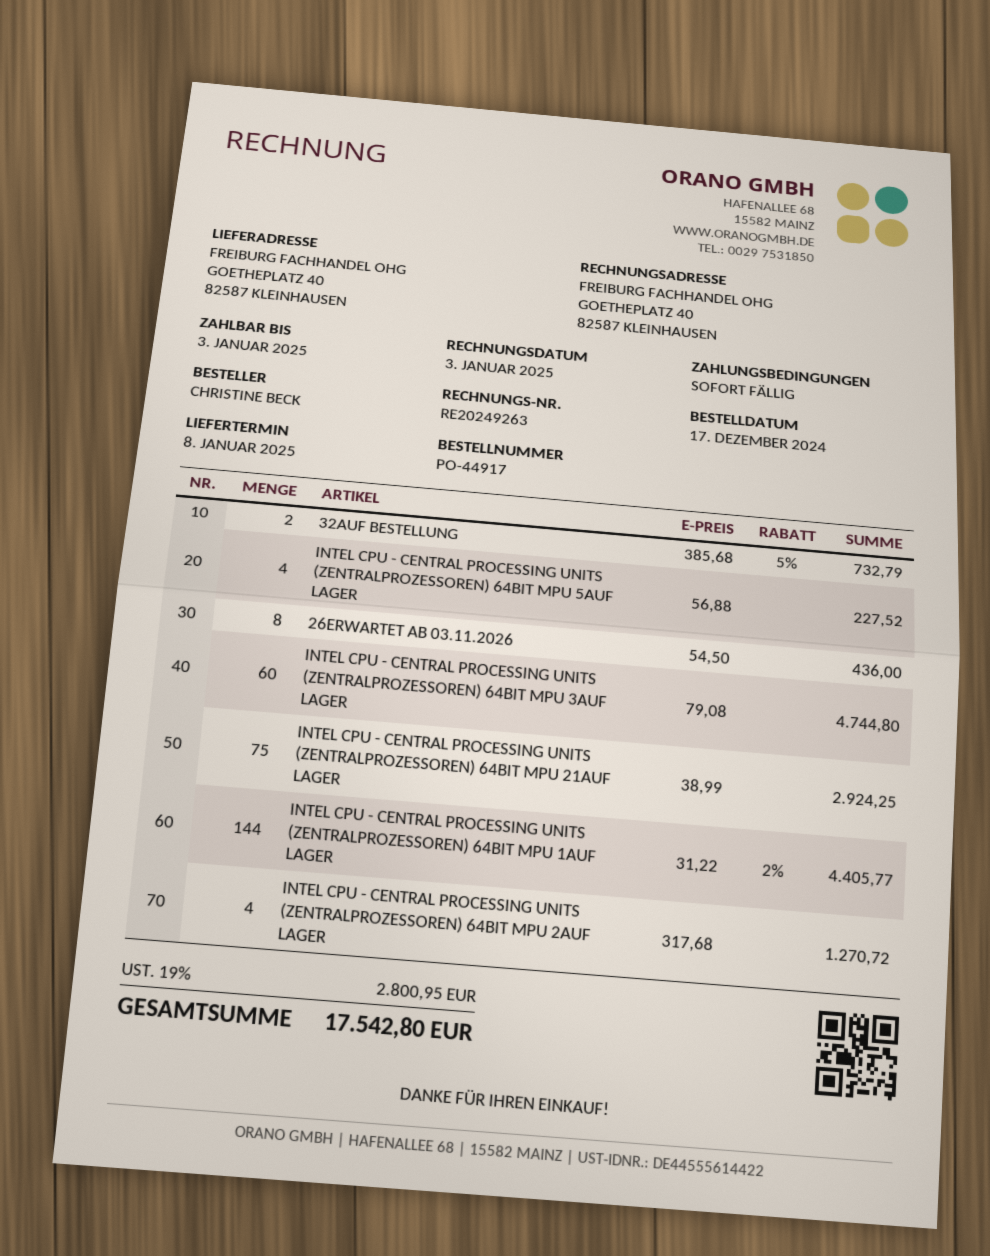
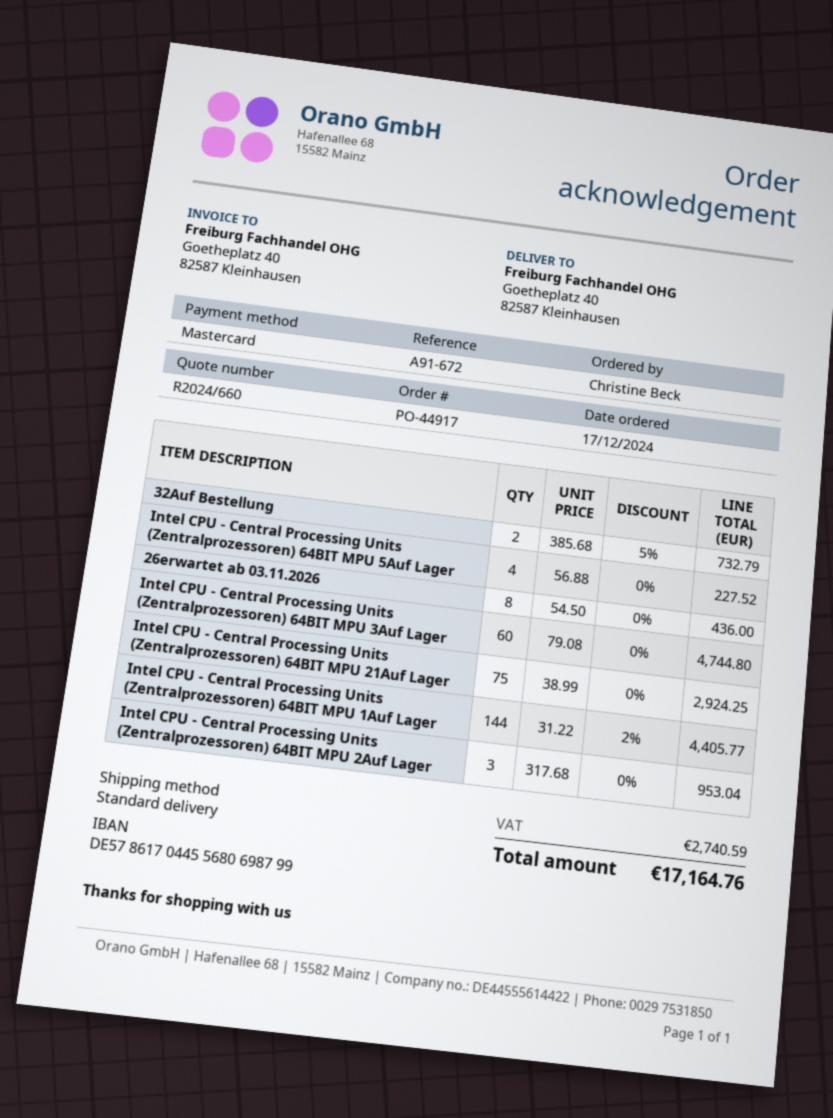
INTEL CPU - CENTRAL PROCESSING UNITS (ZENTRALPROZESSOREN) 64BIT MPU 2AUF LAGER: 4 x 317.68 = 1270.72 -> 3 x 317.68 = 953.04
tax: 2800.95 -> 2740.59
total: 17542.80 -> 17164.76

